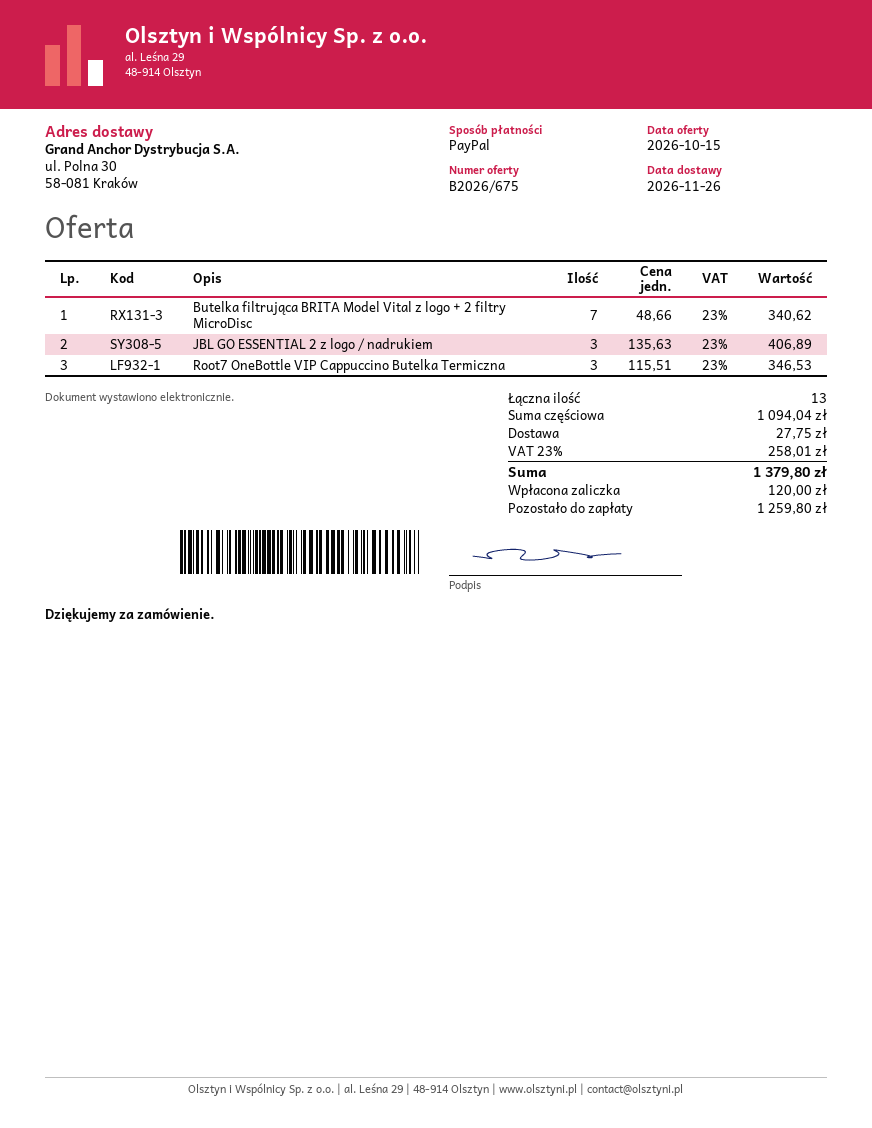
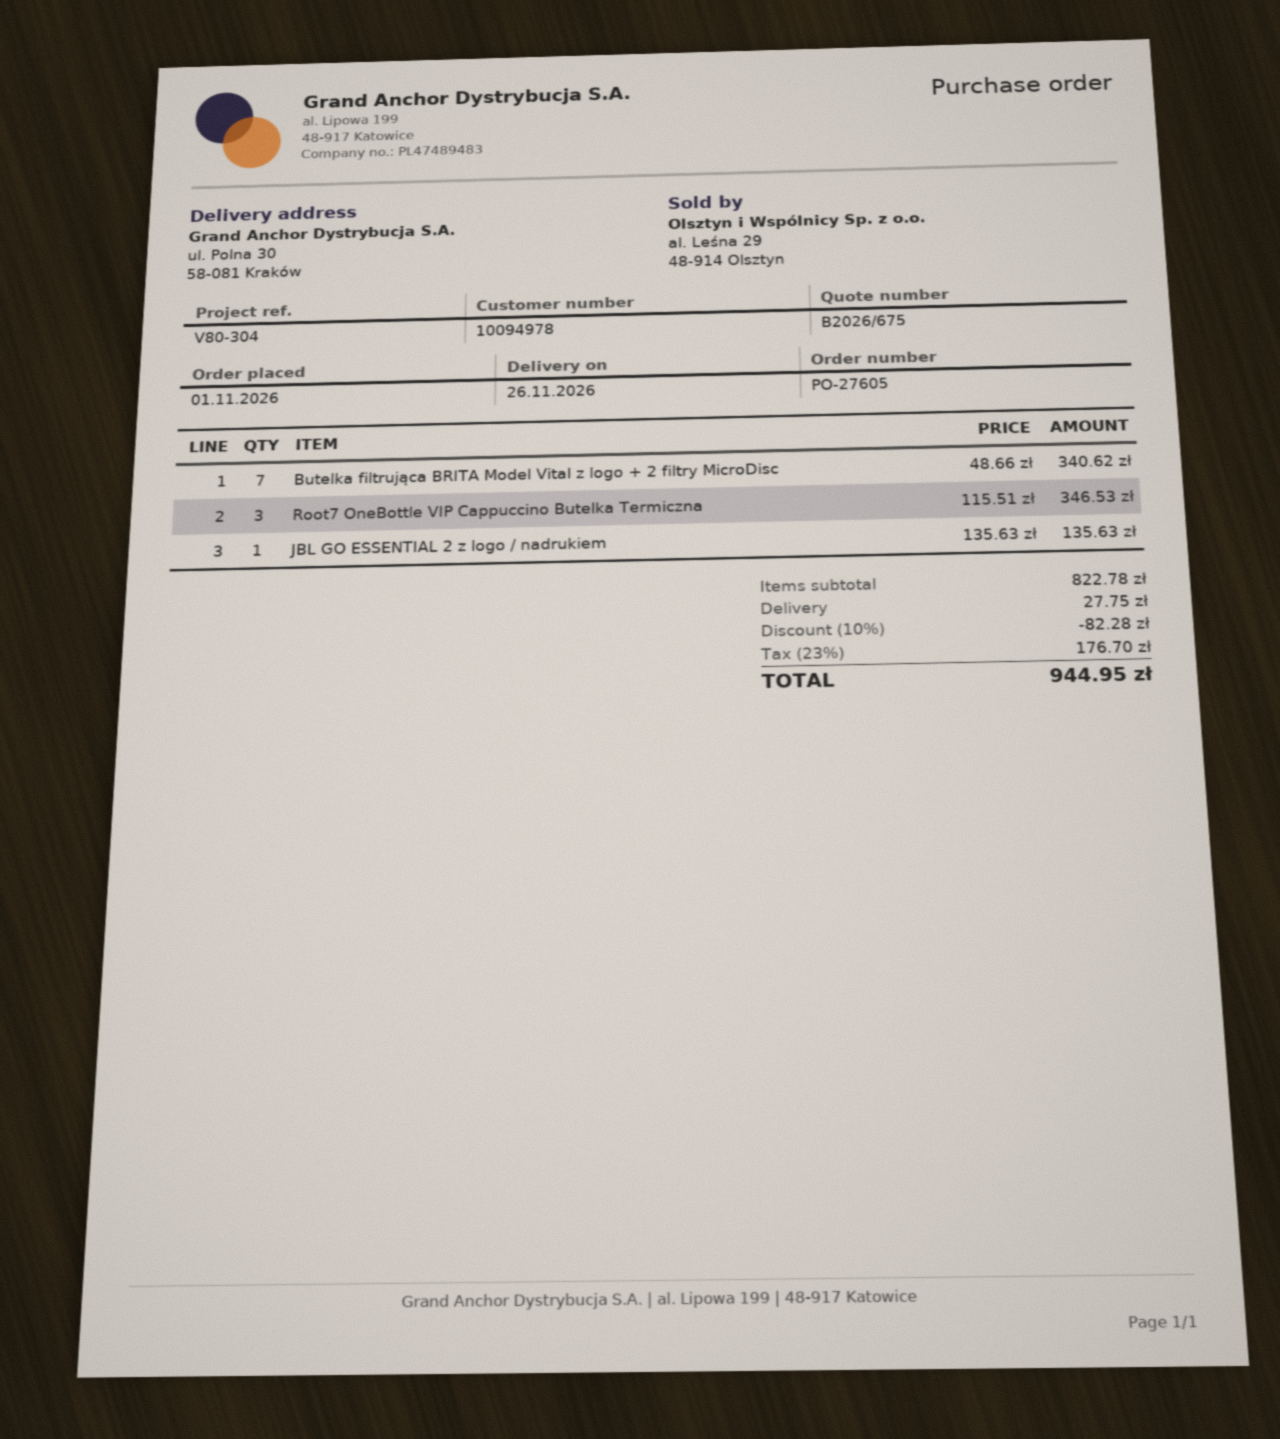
JBL GO ESSENTIAL 2 z logo / nadrukiem: 3 x 135.63 = 406.89 -> 1 x 135.63 = 135.63
subtotal: 1094.04 -> 822.78
discount: none -> 10% = 82.28
tax: 23% = 258.01 -> 23% = 176.70
total: 1379.80 -> 944.95

